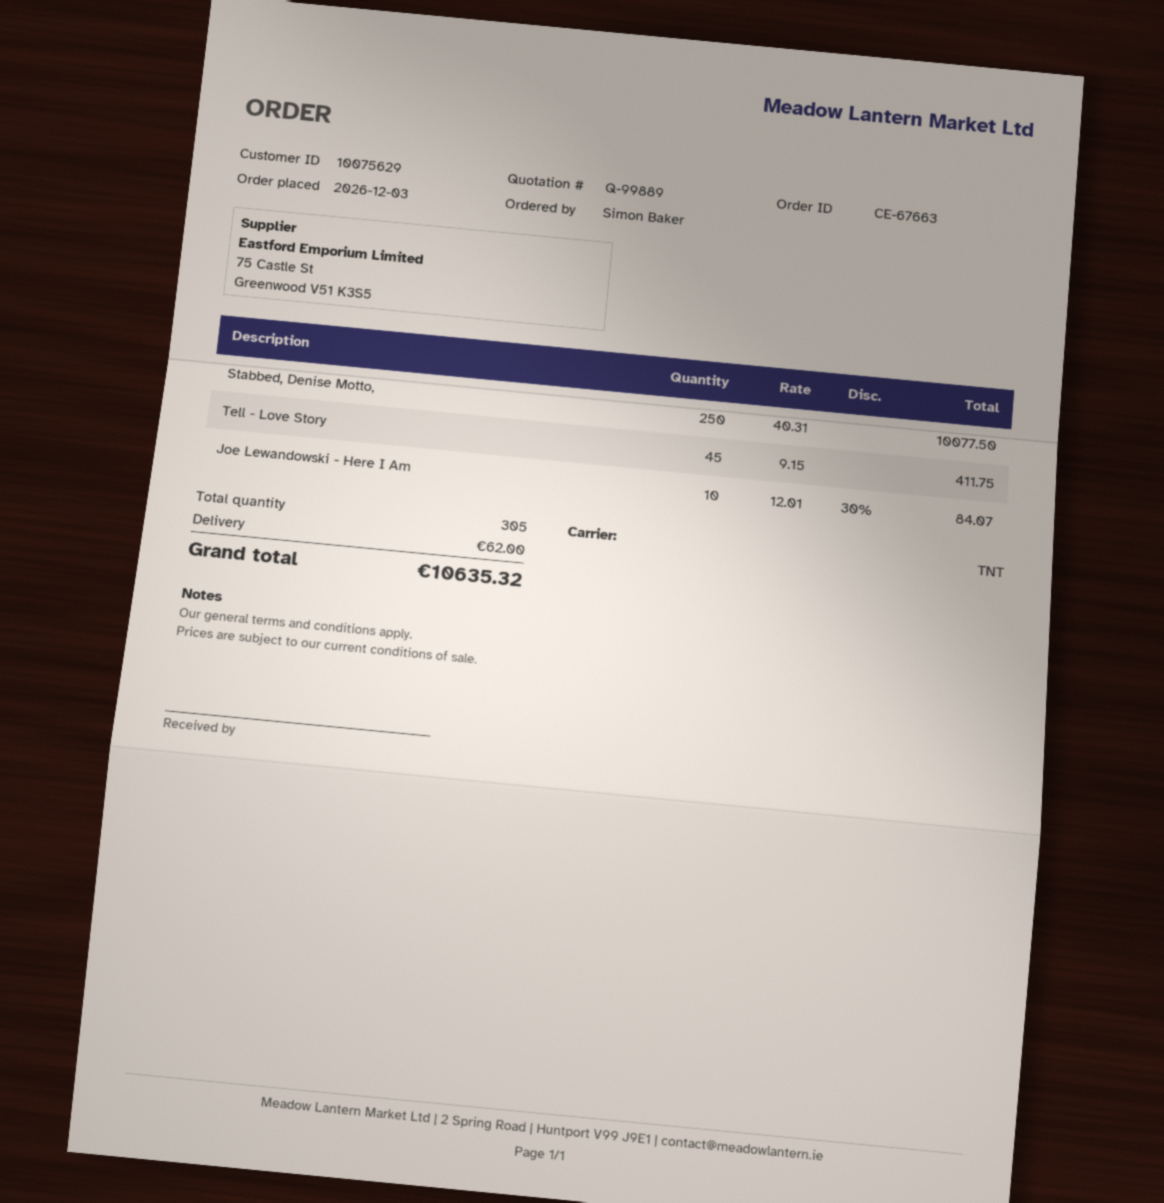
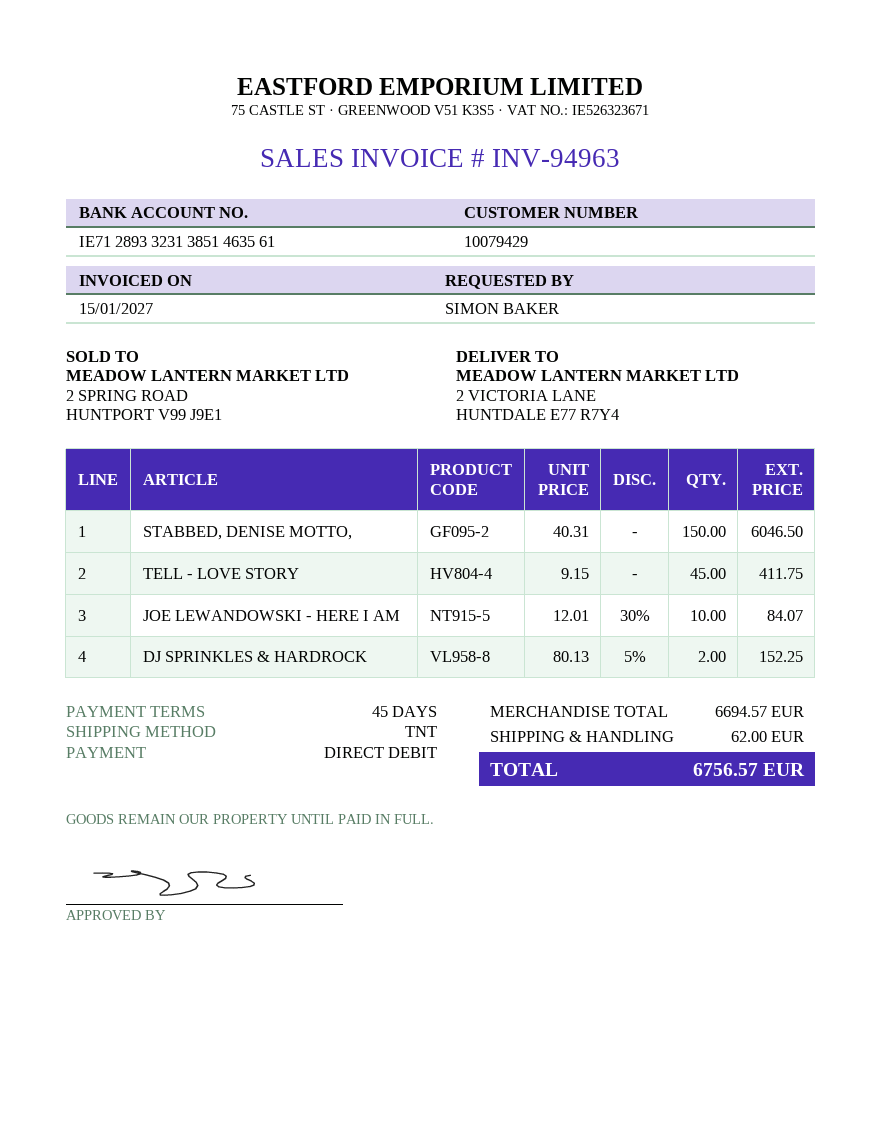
customer number: 10075629 -> 10079429
Stabbed, Denise Motto,: 250 x 40.31 = 10077.50 -> 150 x 40.31 = 6046.50
DJ SPRINKLES & HARDROCK: none -> 2 x 80.13 - 5% = 152.25
total: 10635.32 -> 6756.57

